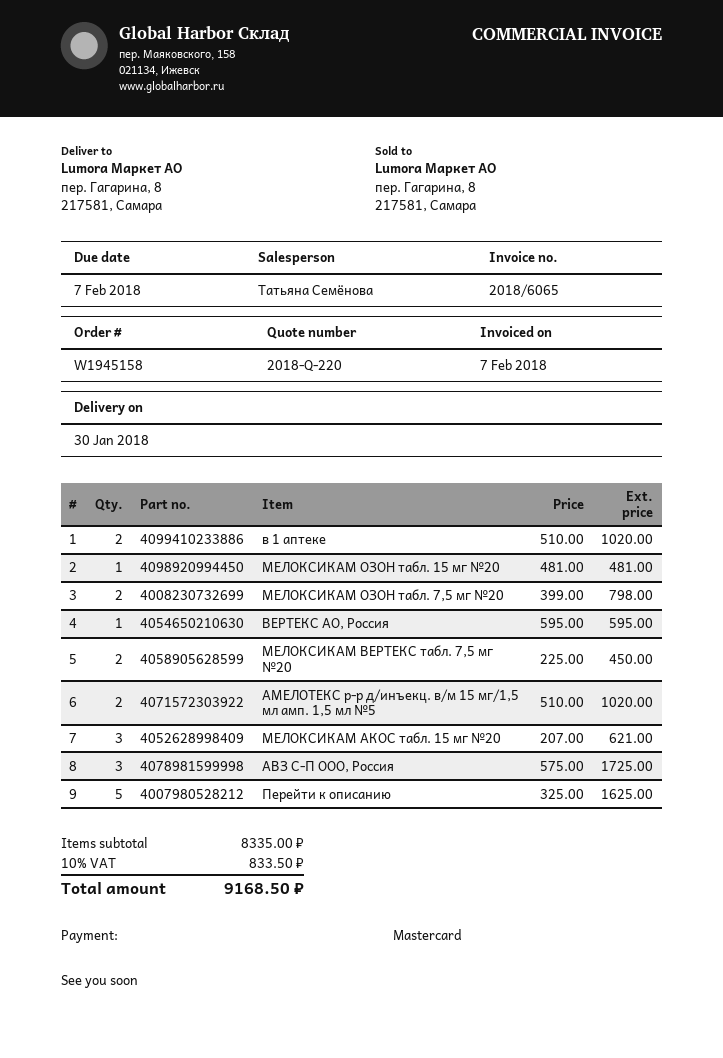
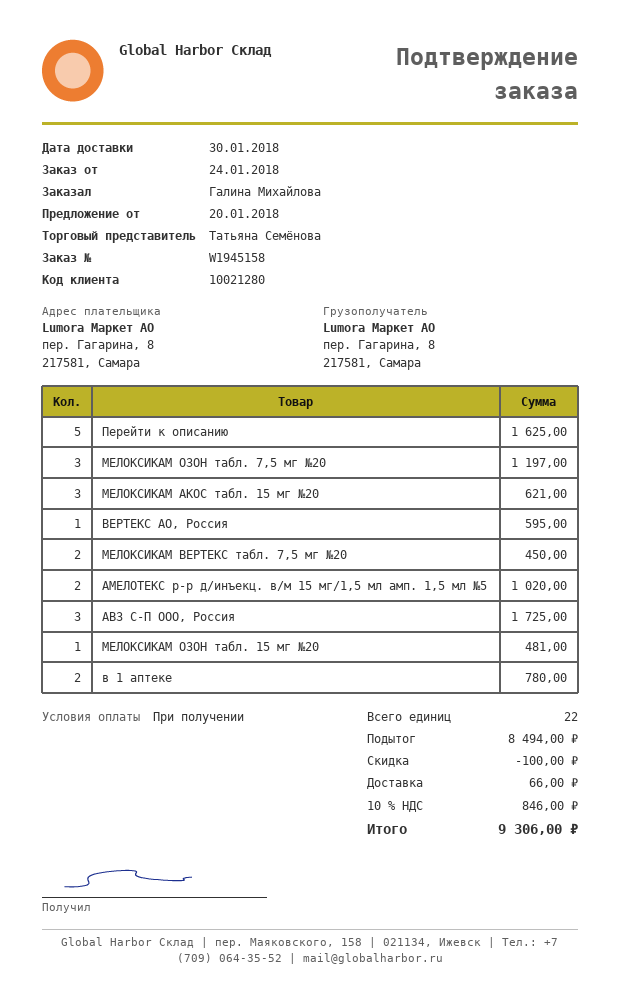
в 1 аптеке: 2 for 1020.00 -> 2 for 780.00
МЕЛОКСИКАМ ОЗОН табл. 7,5 мг №20: 2 for 798.00 -> 3 for 1197.00
subtotal: 8335.00 -> 8494.00
discount: none -> 100.00
shipping: none -> 66.00
tax: 10% = 833.50 -> 10% = 846.00
total: 9168.50 -> 9306.00

